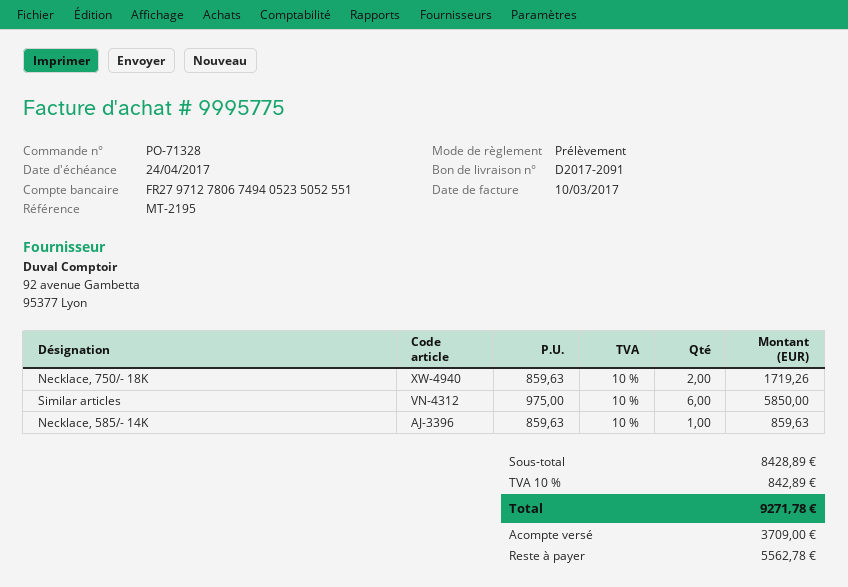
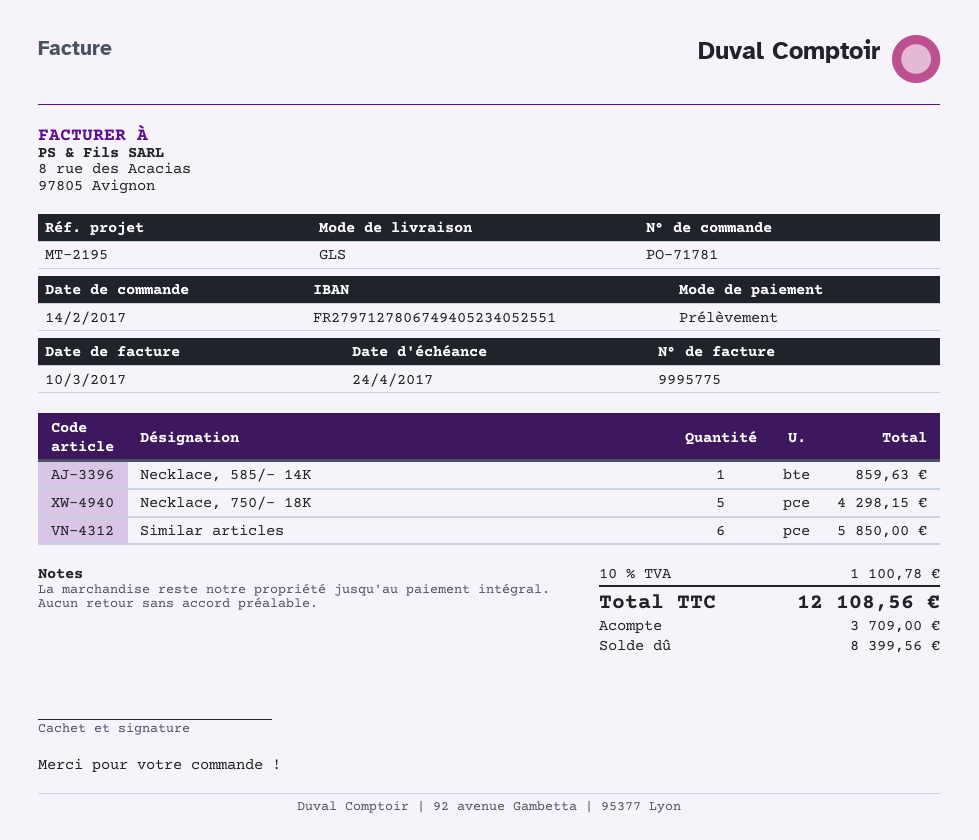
order number: PO-71328 -> PO-71781
bank account: FR2797127806749405235052551 -> FR2797127806749405234052551
Necklace, 750/- 18K: 2 for 1719.26 -> 5 for 4298.15
tax: 10% = 842.89 -> 10% = 1100.78
total: 9271.78 -> 12108.56
balance: 5562.78 -> 8399.56

